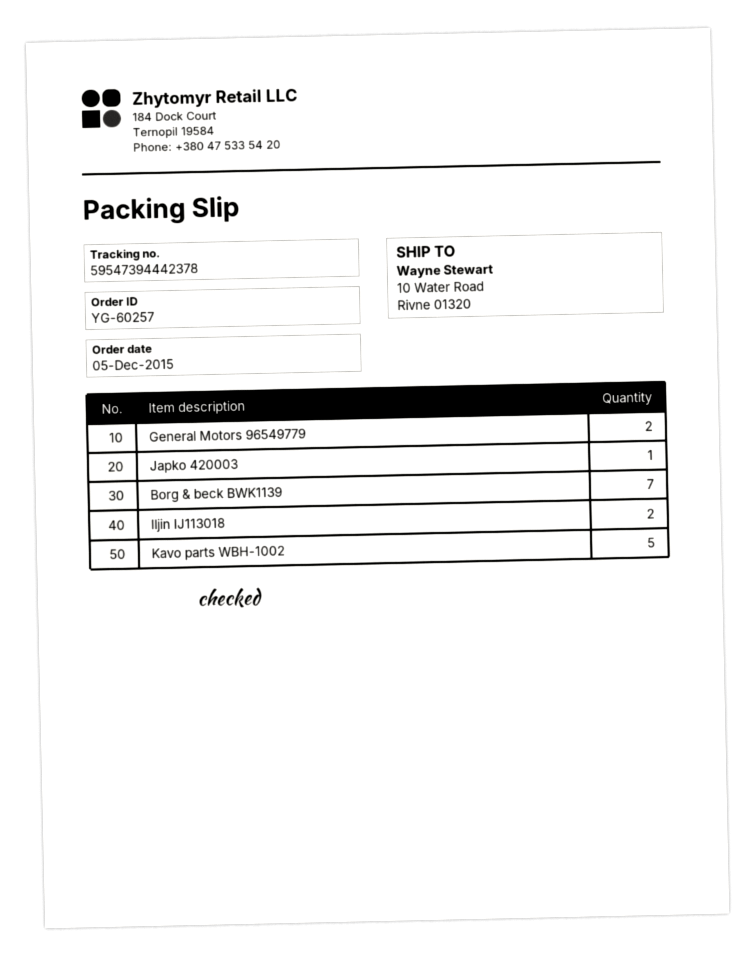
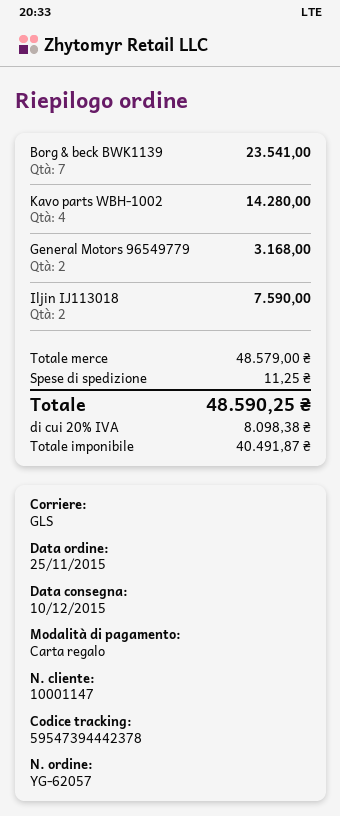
order number: YG-60257 -> YG-62057
order date: 2015-12-05 -> 2015-11-25
Japko 420003: 1 -> none
Kavo parts WBH-1002: 5 -> 4

